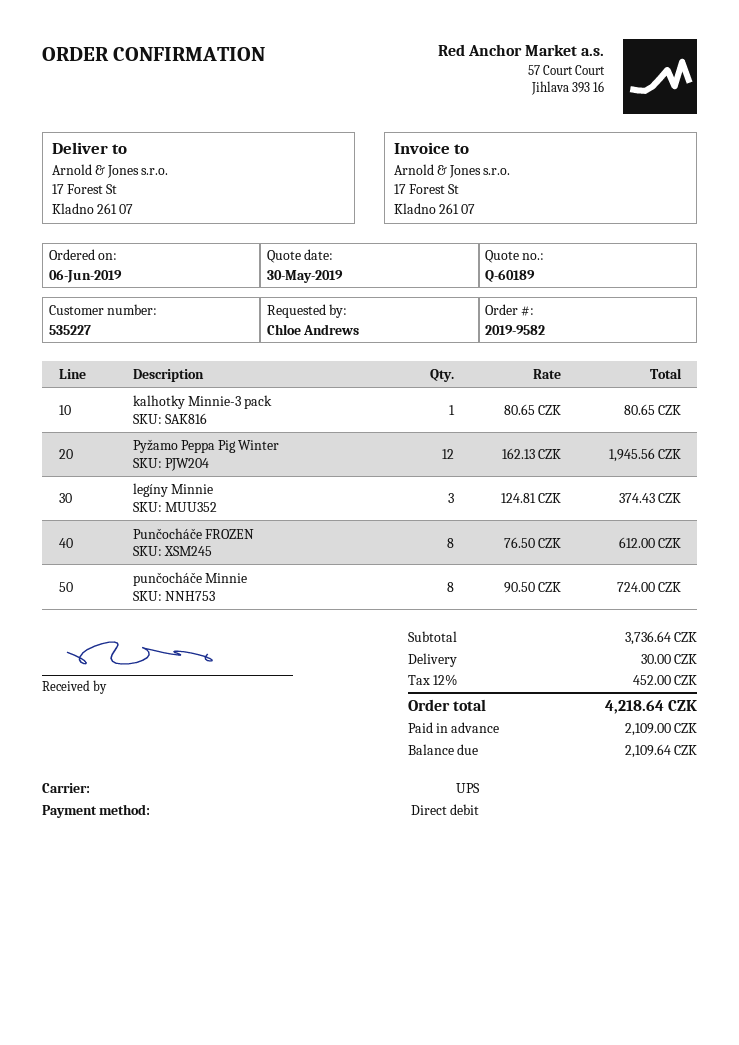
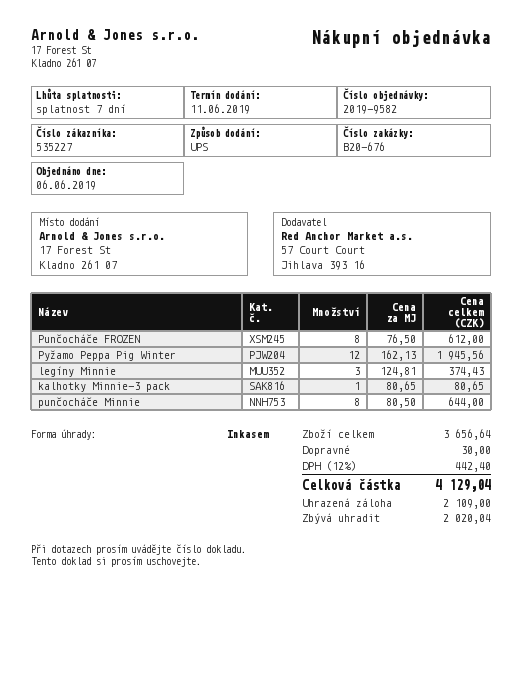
punčocháče Minnie: 8 x 90.50 = 724.00 -> 8 x 80.50 = 644.00
subtotal: 3736.64 -> 3656.64
tax: 12% = 452.00 -> 12% = 442.40
total: 4218.64 -> 4129.04
balance: 2109.64 -> 2020.04

